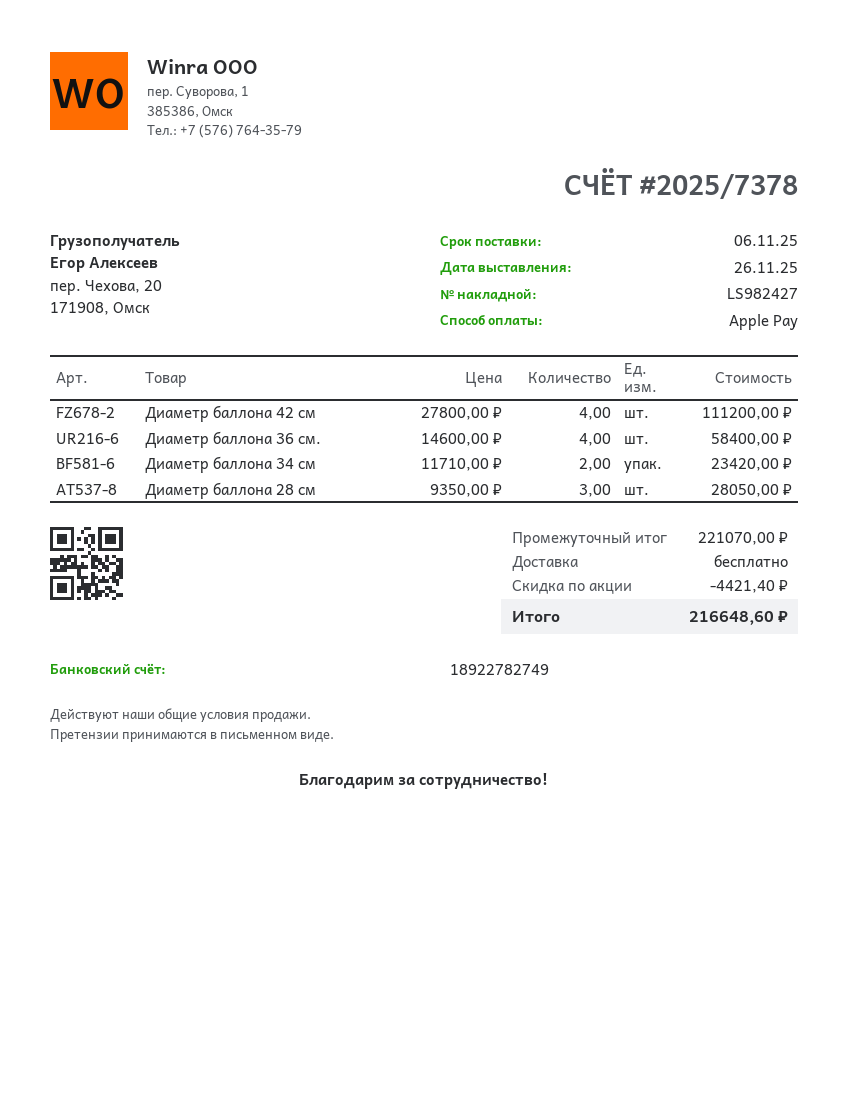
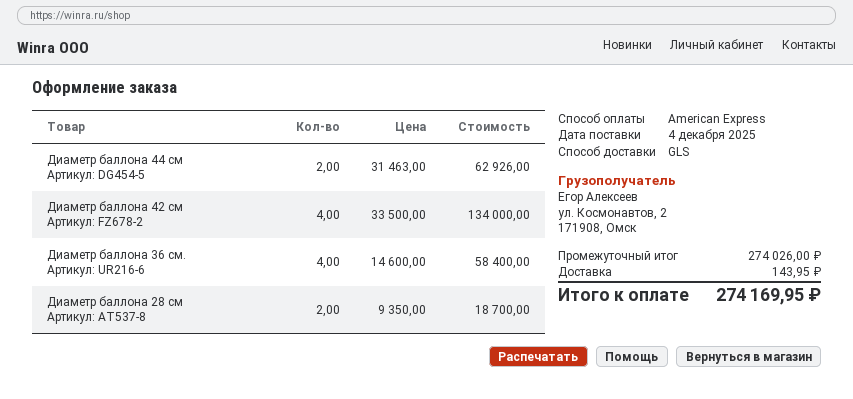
delivery date: 2025-11-06 -> 2025-12-04
payment method: Apple Pay -> American Express
ship to: пер. Чехова, 20, 171908, Омск -> ул. Космонавтов, 2, 171908, Омск
Диаметр баллона 42 см: 4 x 27800.00 = 111200.00 -> 4 x 33500.00 = 134000.00
Диаметр баллона 34 см: 2 x 11710.00 = 23420.00 -> none
Диаметр баллона 28 см: 3 x 9350.00 = 28050.00 -> 2 x 9350.00 = 18700.00
Диаметр баллона 44 см: none -> 2 x 31463.00 = 62926.00
subtotal: 221070.00 -> 274026.00
discount: 4421.40 -> none
shipping: 0.00 -> 143.95
total: 216648.60 -> 274169.95

